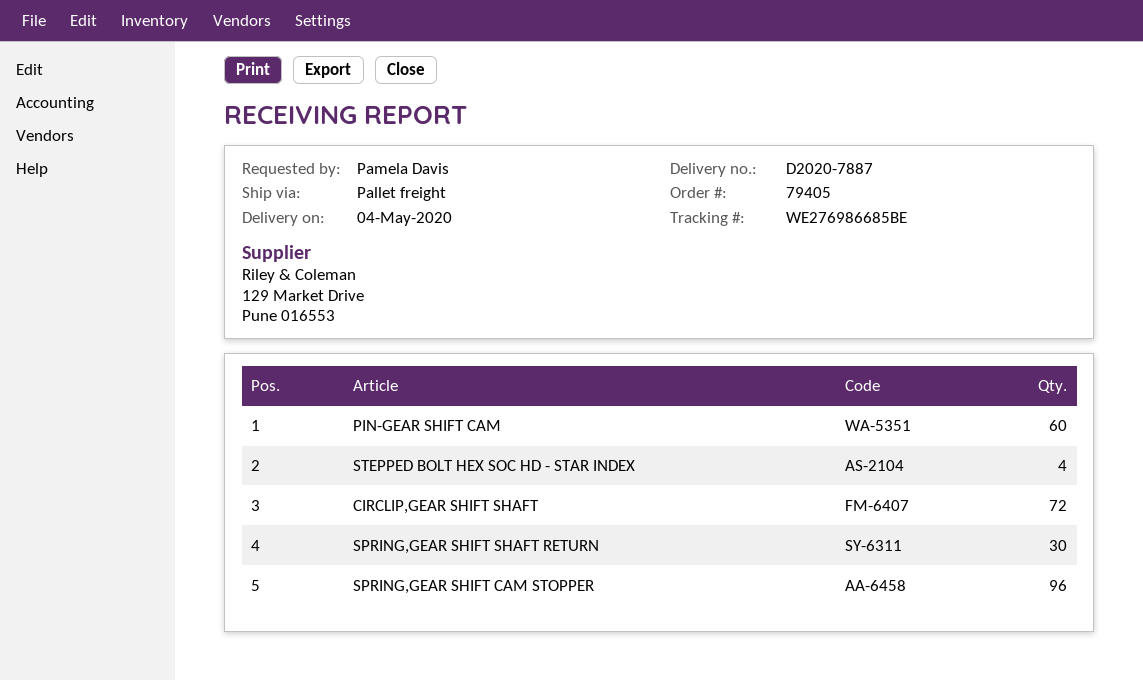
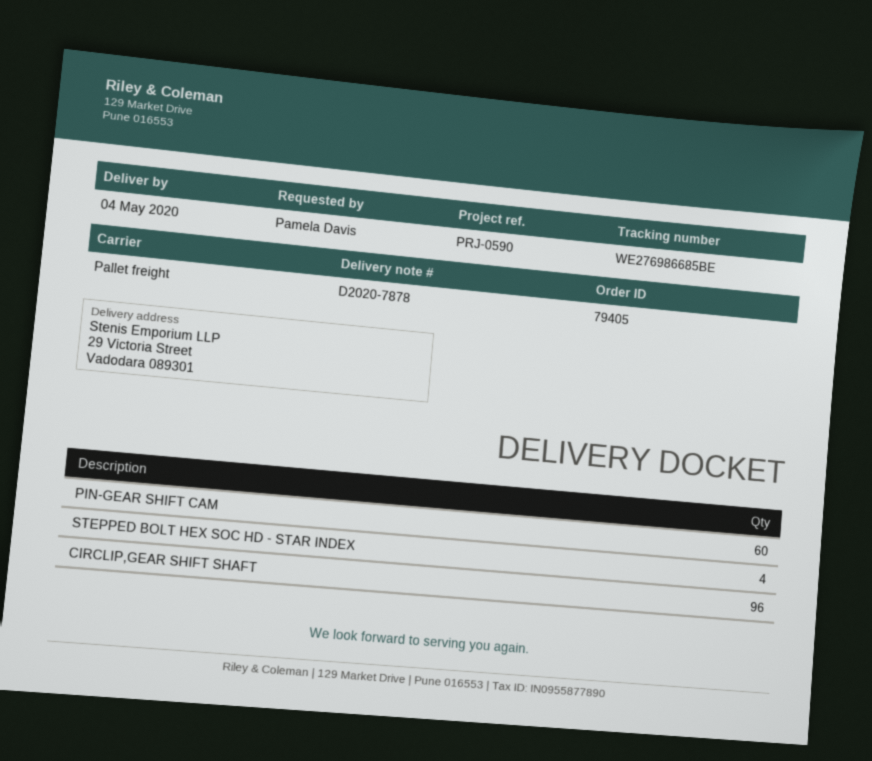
delivery note number: D2020-7887 -> D2020-7878
CIRCLIP,GEAR SHIFT SHAFT: 72 -> 96
SPRING,GEAR SHIFT SHAFT RETURN: 30 -> none
SPRING,GEAR SHIFT CAM STOPPER: 96 -> none

